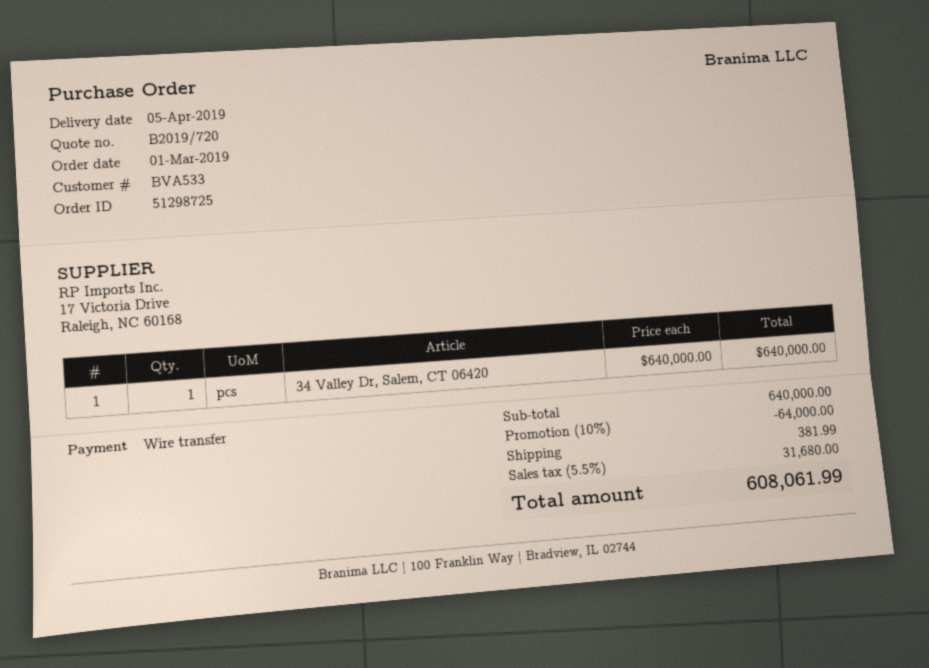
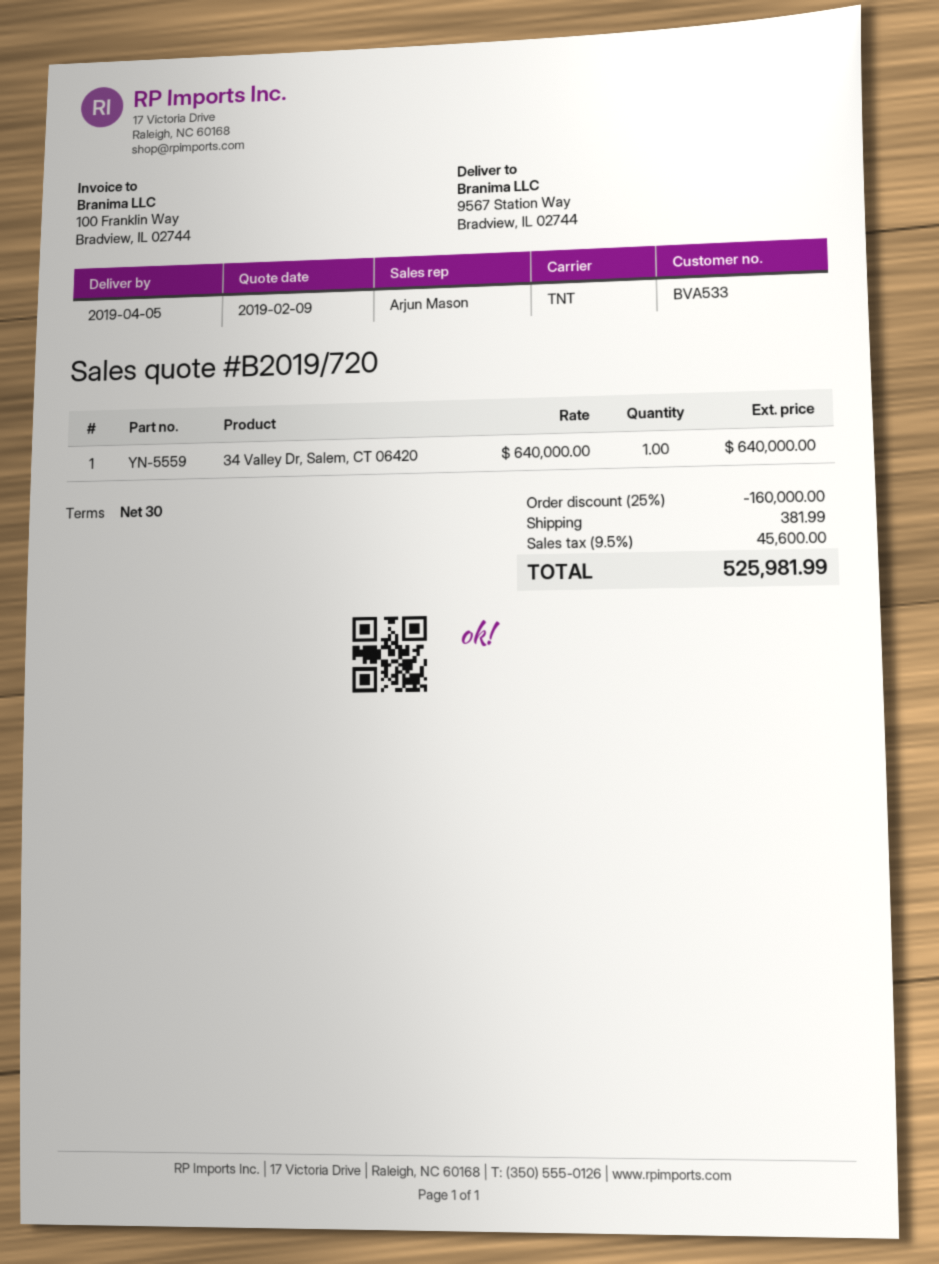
discount: 10% = 64000.00 -> 25% = 160000.00
tax: 5.5% = 31680.00 -> 9.5% = 45600.00
total: 608061.99 -> 525981.99

